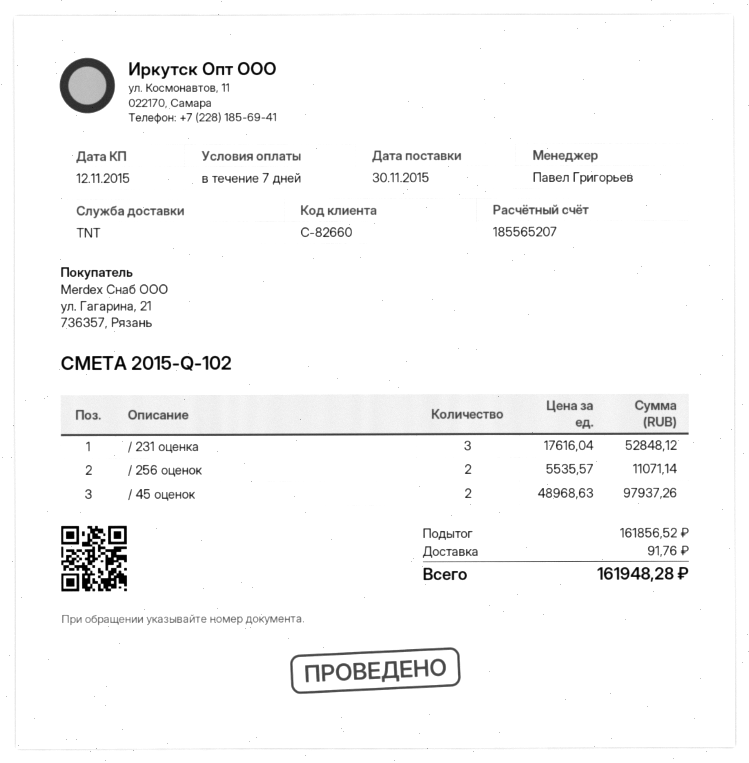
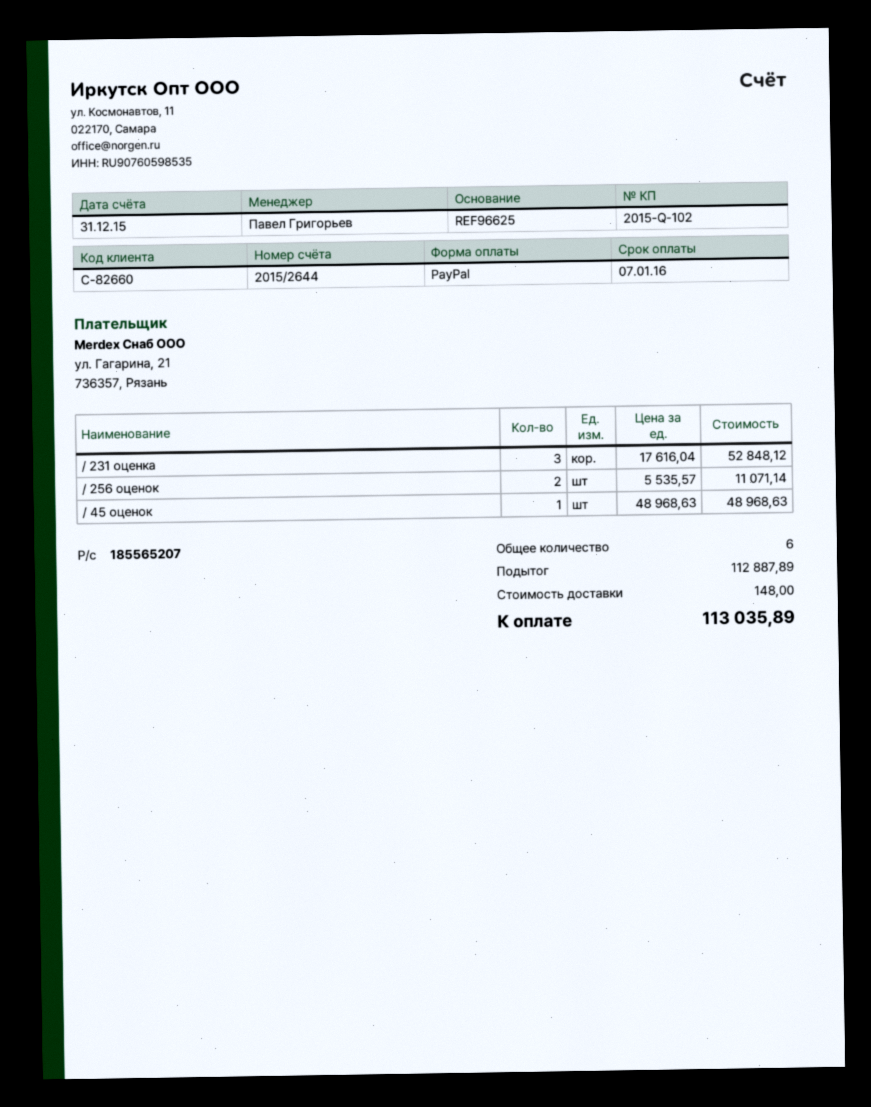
/ 45 оценок: 2 x 48968.63 = 97937.26 -> 1 x 48968.63 = 48968.63
subtotal: 161856.52 -> 112887.89
shipping: 91.76 -> 148.00
total: 161948.28 -> 113035.89

